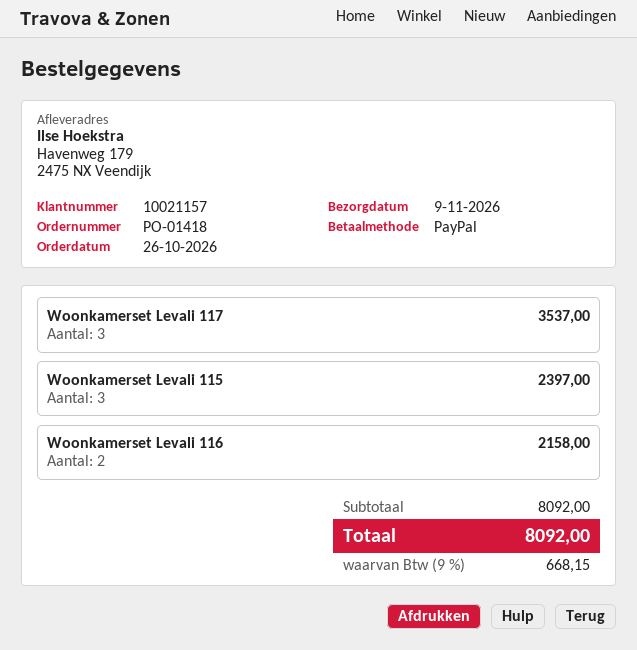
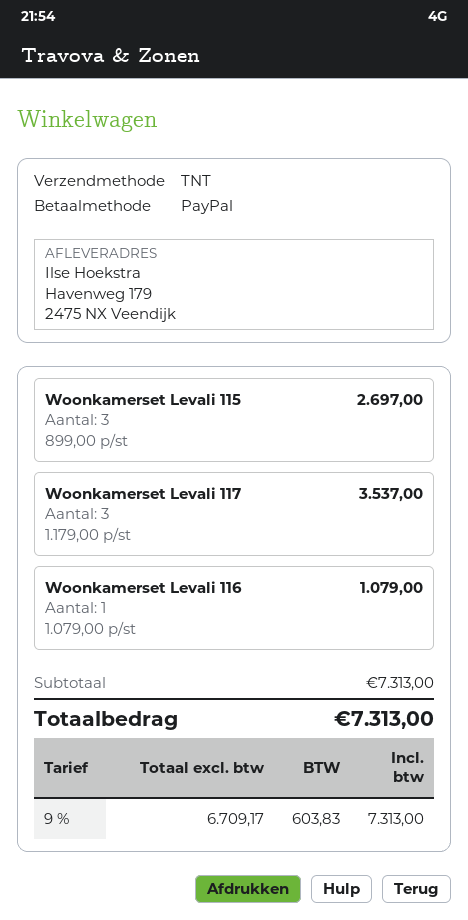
Woonkamerset Levali 115: 3 for 2397.00 -> 3 for 2697.00
Woonkamerset Levali 116: 2 for 2158.00 -> 1 for 1079.00
subtotal: 8092.00 -> 7313.00
tax: 9% = 668.15 -> 9% = 603.83
total: 8092.00 -> 7313.00

